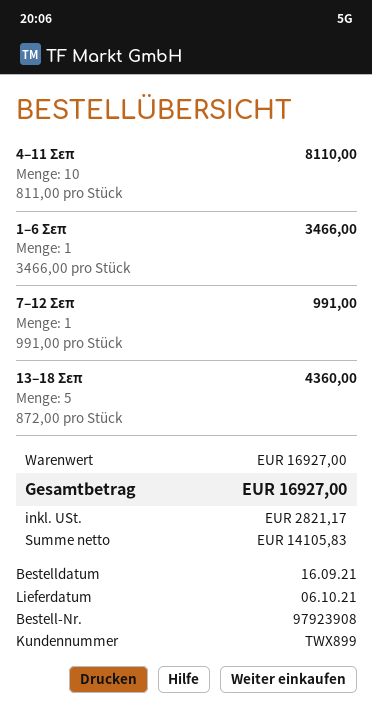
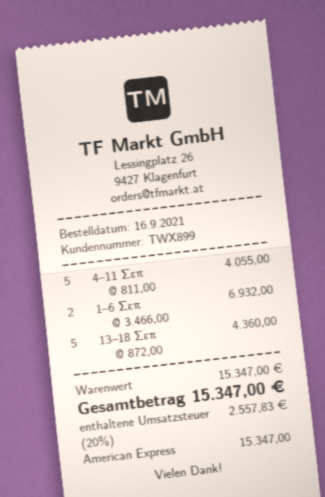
4–11 Σεπ: 10 x 811.00 = 8110.00 -> 5 x 811.00 = 4055.00
1–6 Σεπ: 1 x 3466.00 = 3466.00 -> 2 x 3466.00 = 6932.00
7–12 Σεπ: 1 x 991.00 = 991.00 -> none
subtotal: 16927.00 -> 15347.00
tax: 2821.17 -> 2557.83
total: 16927.00 -> 15347.00

